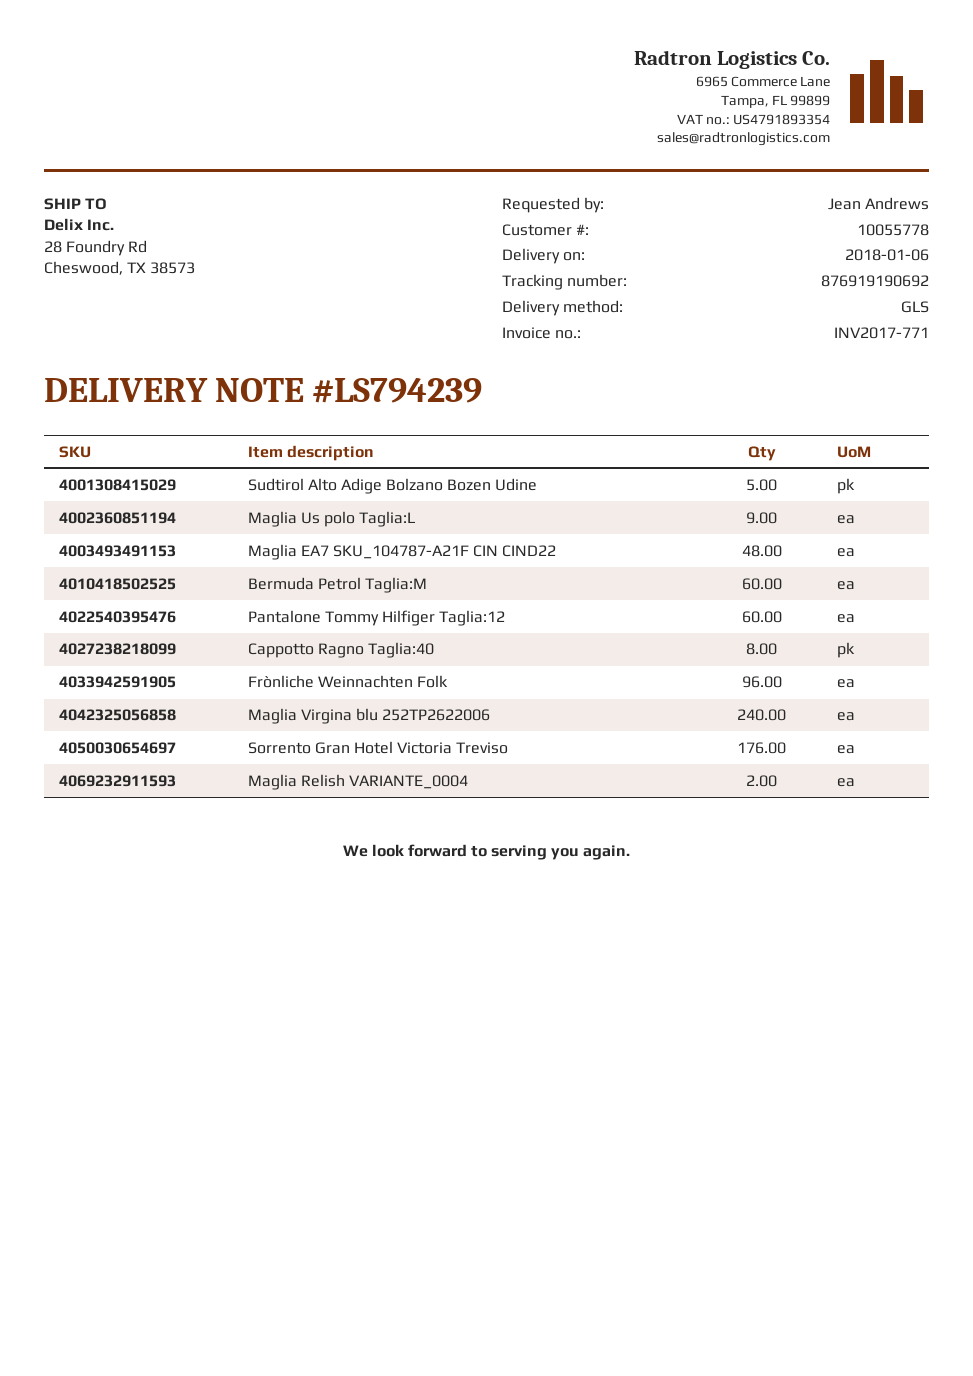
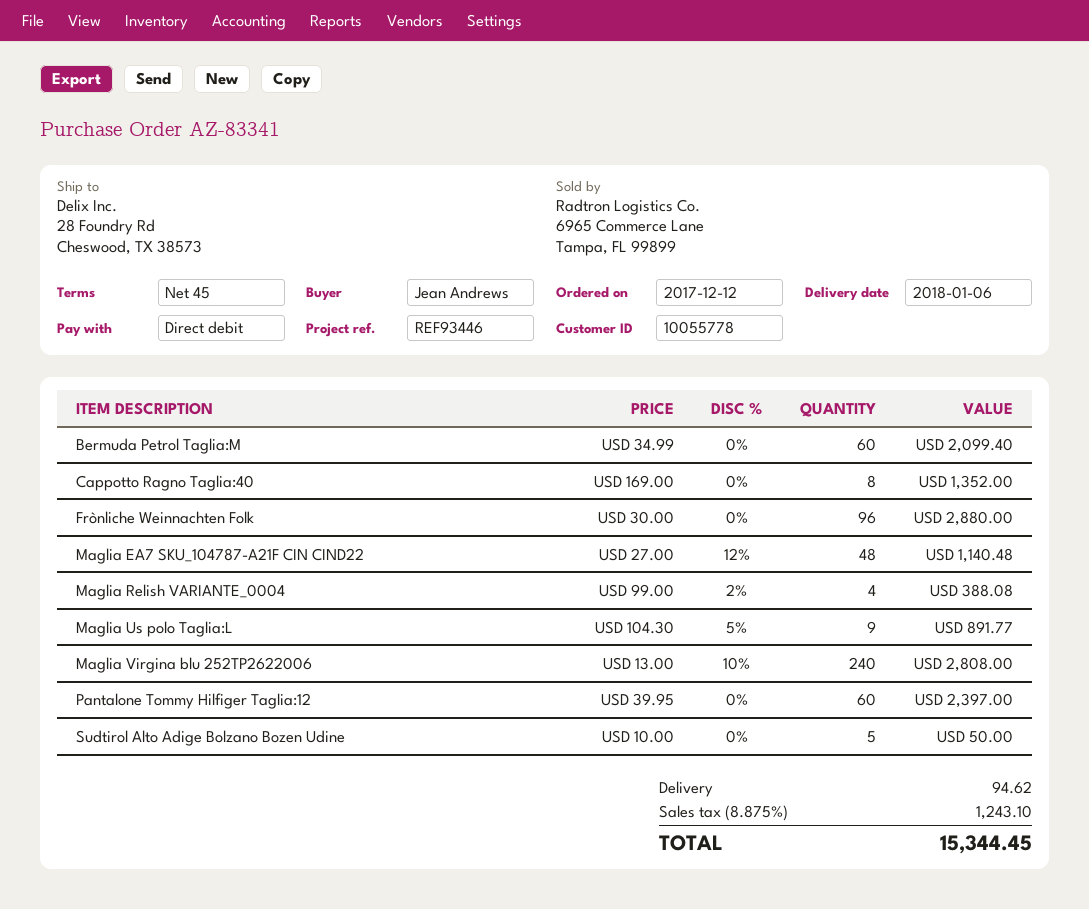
Sorrento Gran Hotel Victoria Treviso: 176 -> none
Maglia Relish VARIANTE_0004: 2 -> 4

